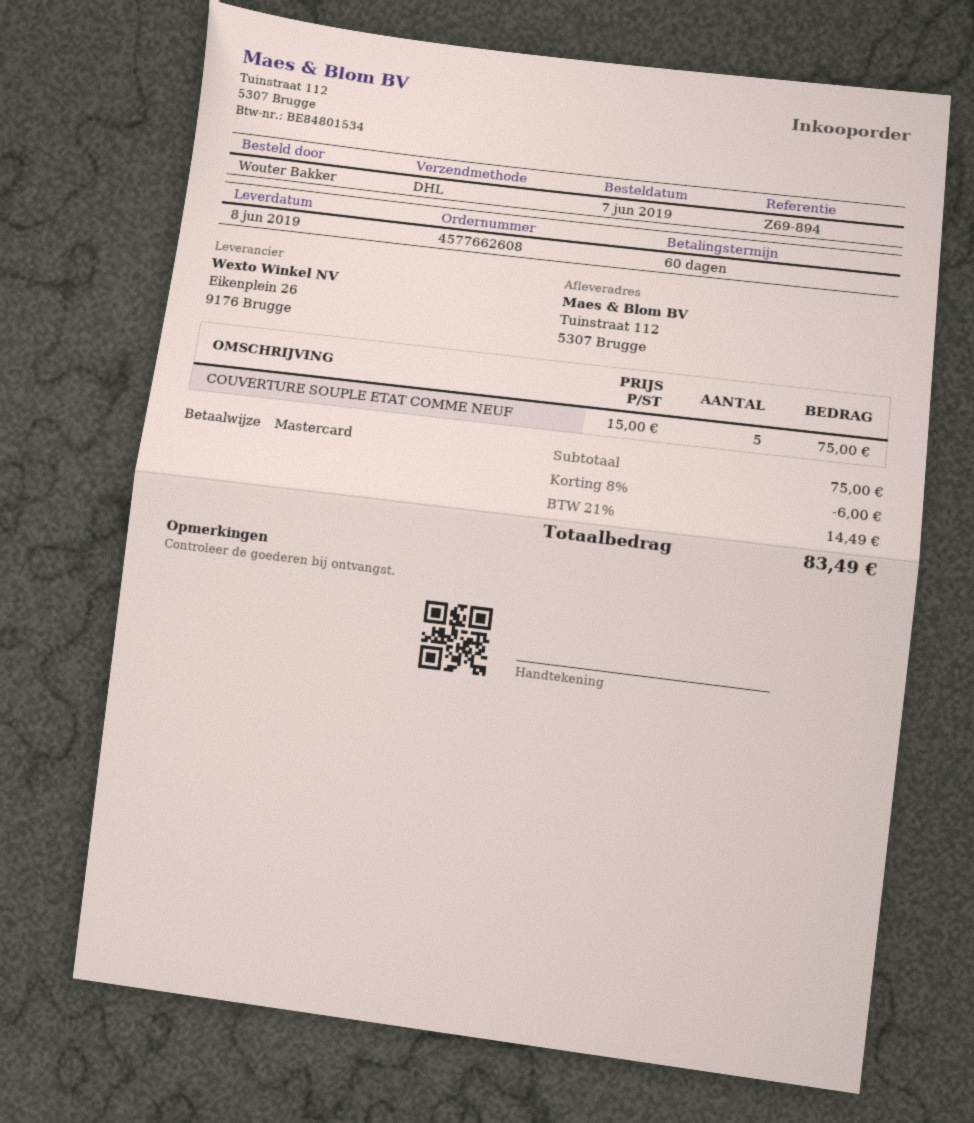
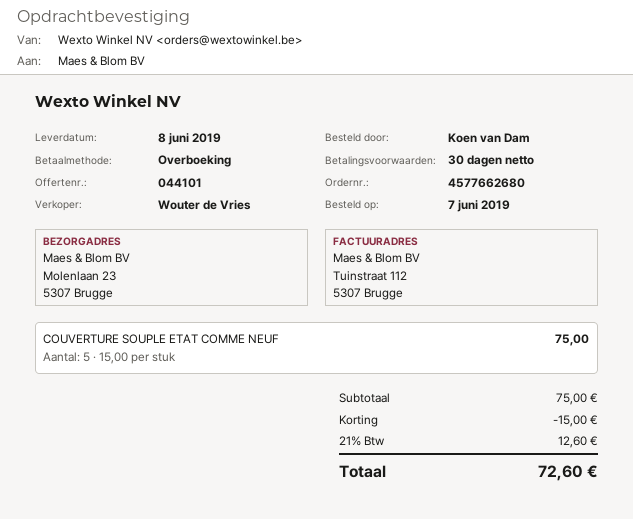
order number: 4577662608 -> 4577662680
payment terms: 60 days -> 30 days
ordered by: Wouter Bakker -> Koen van Dam
payment method: Mastercard -> bank transfer
ship to: Tuinstraat 112, 5307 Brugge -> Molenlaan 23, 5307 Brugge
discount: 6.00 -> 15.00
tax: 21% = 14.49 -> 21% = 12.60
total: 83.49 -> 72.60

